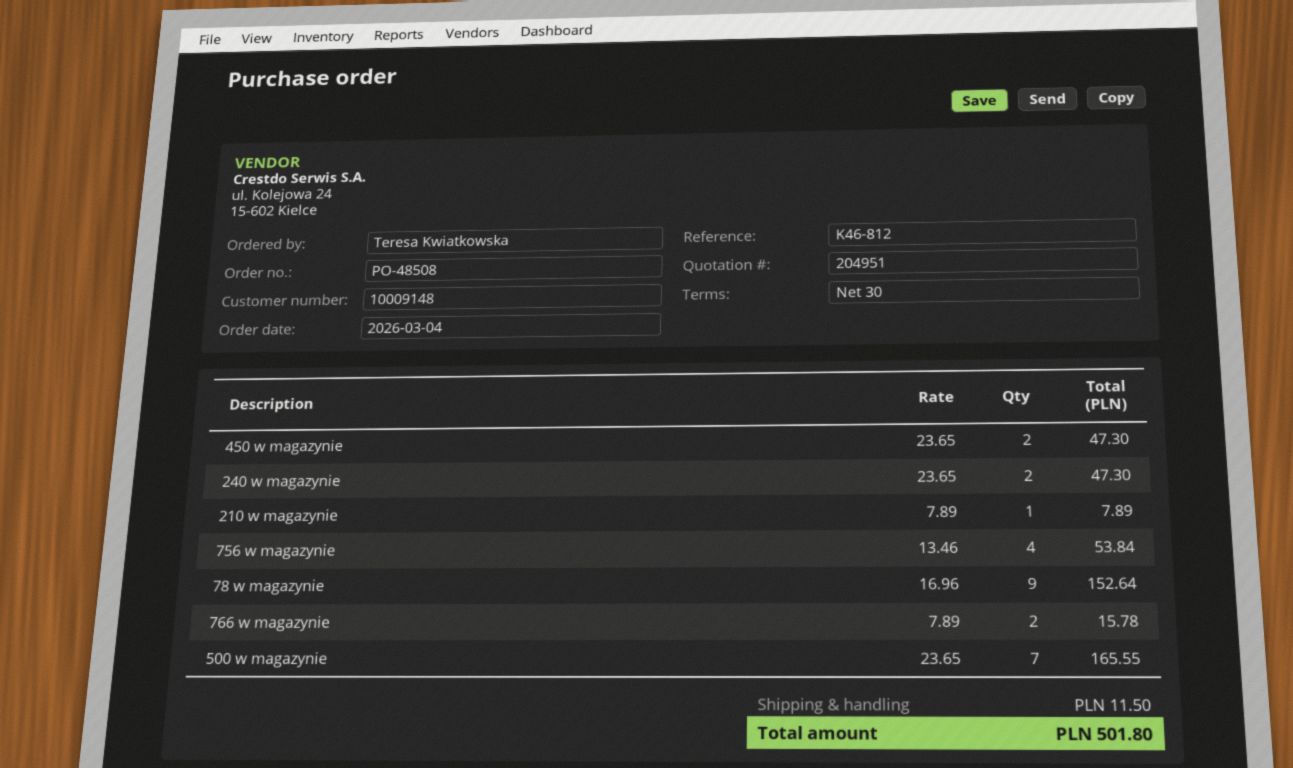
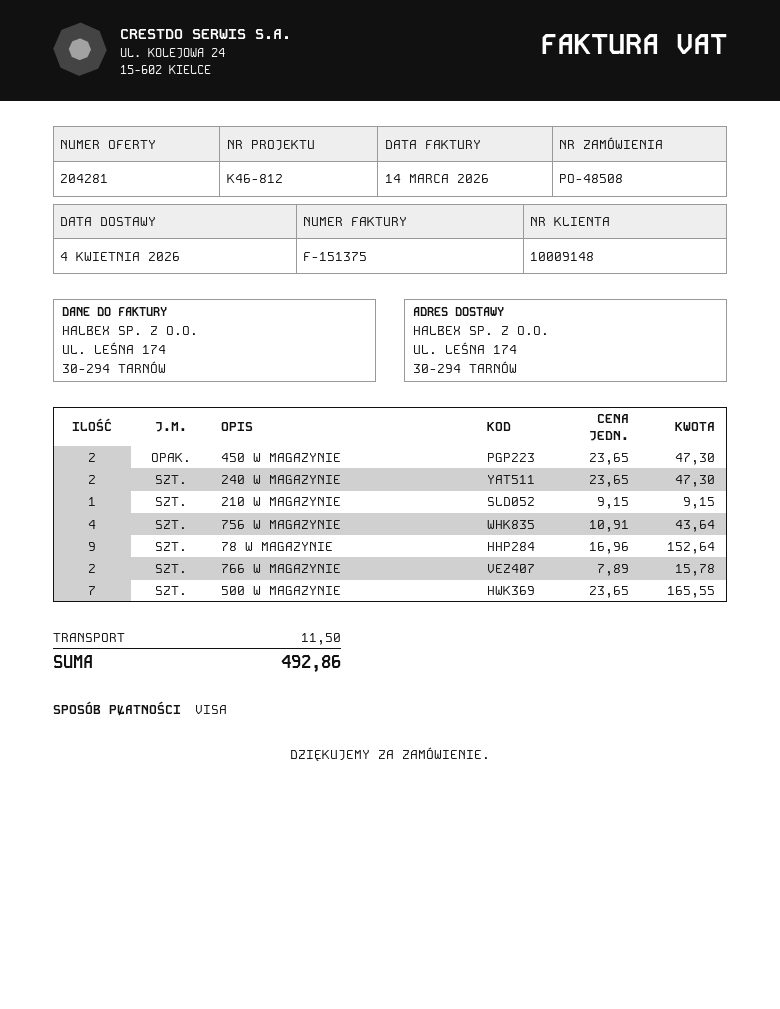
quote number: 204951 -> 204281
210 w magazynie: 1 x 7.89 = 7.89 -> 1 x 9.15 = 9.15
756 w magazynie: 4 x 13.46 = 53.84 -> 4 x 10.91 = 43.64
total: 501.80 -> 492.86

